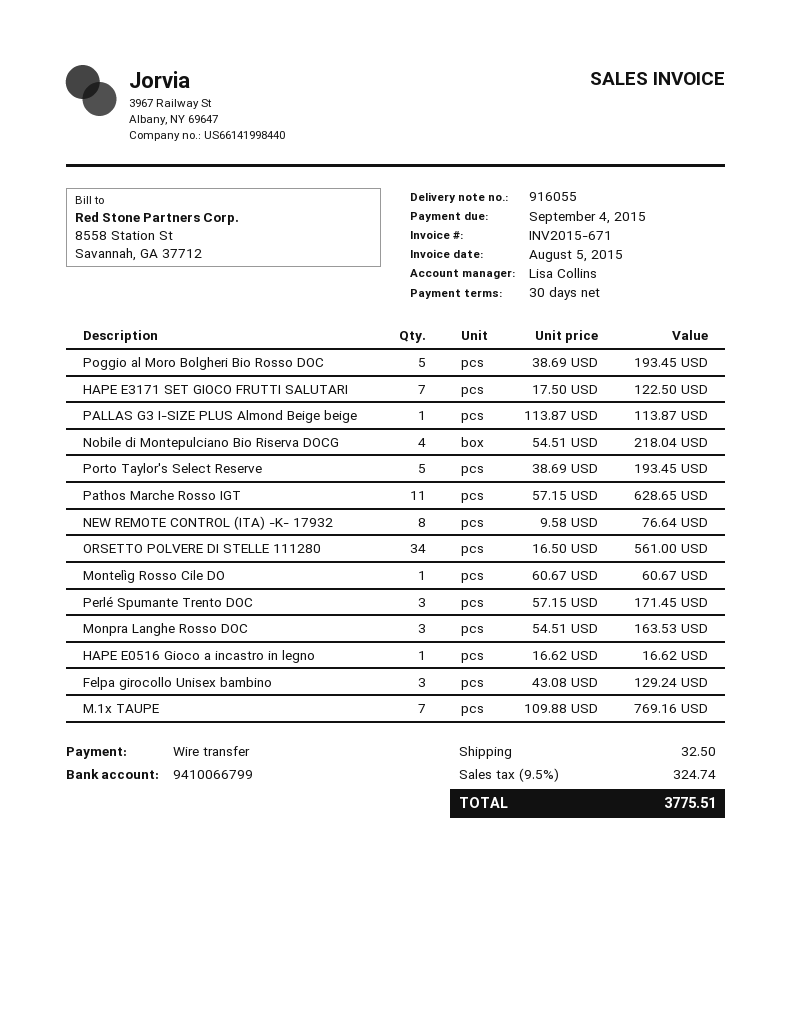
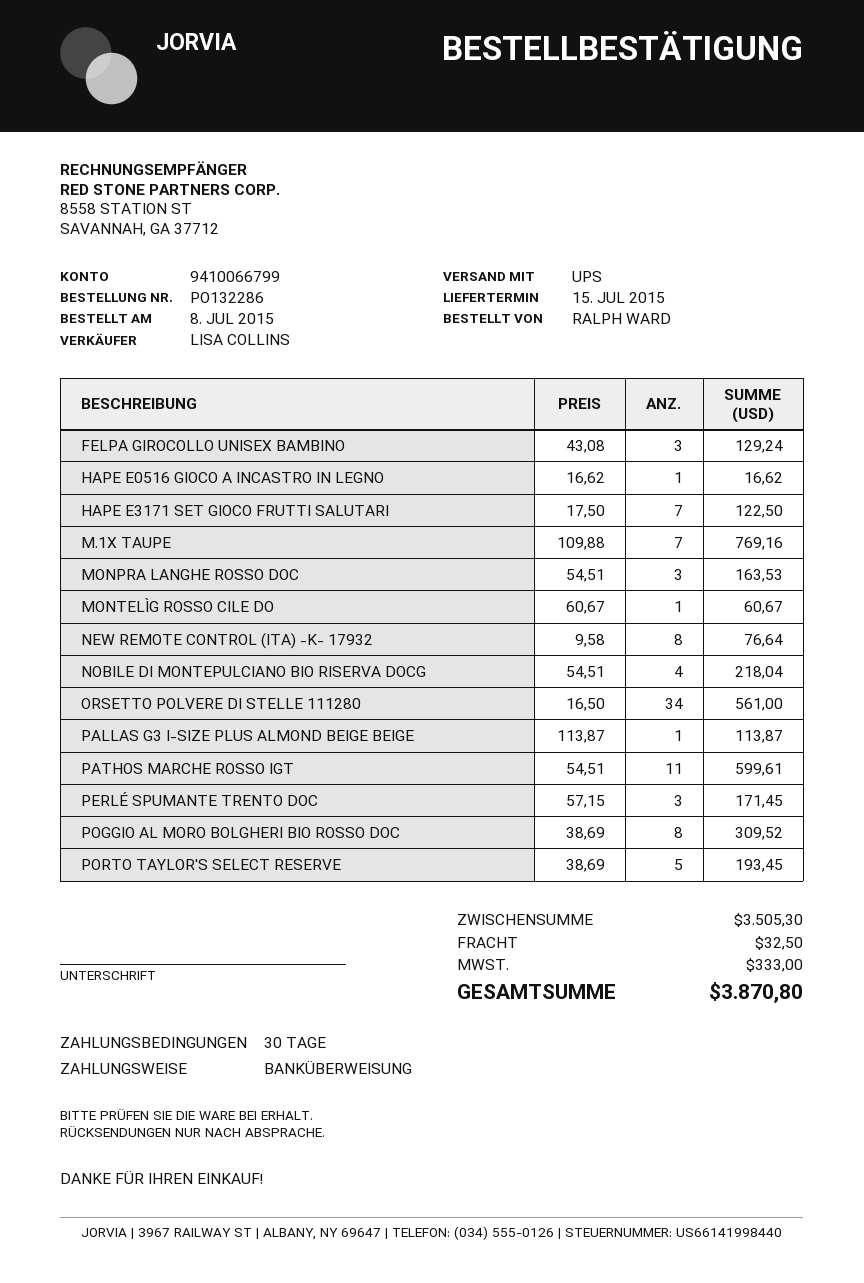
Poggio al Moro Bolgheri Bio Rosso DOC: 5 x 38.69 = 193.45 -> 8 x 38.69 = 309.52
Pathos Marche Rosso IGT: 11 x 57.15 = 628.65 -> 11 x 54.51 = 599.61
tax: 324.74 -> 333.00
total: 3775.51 -> 3870.80

